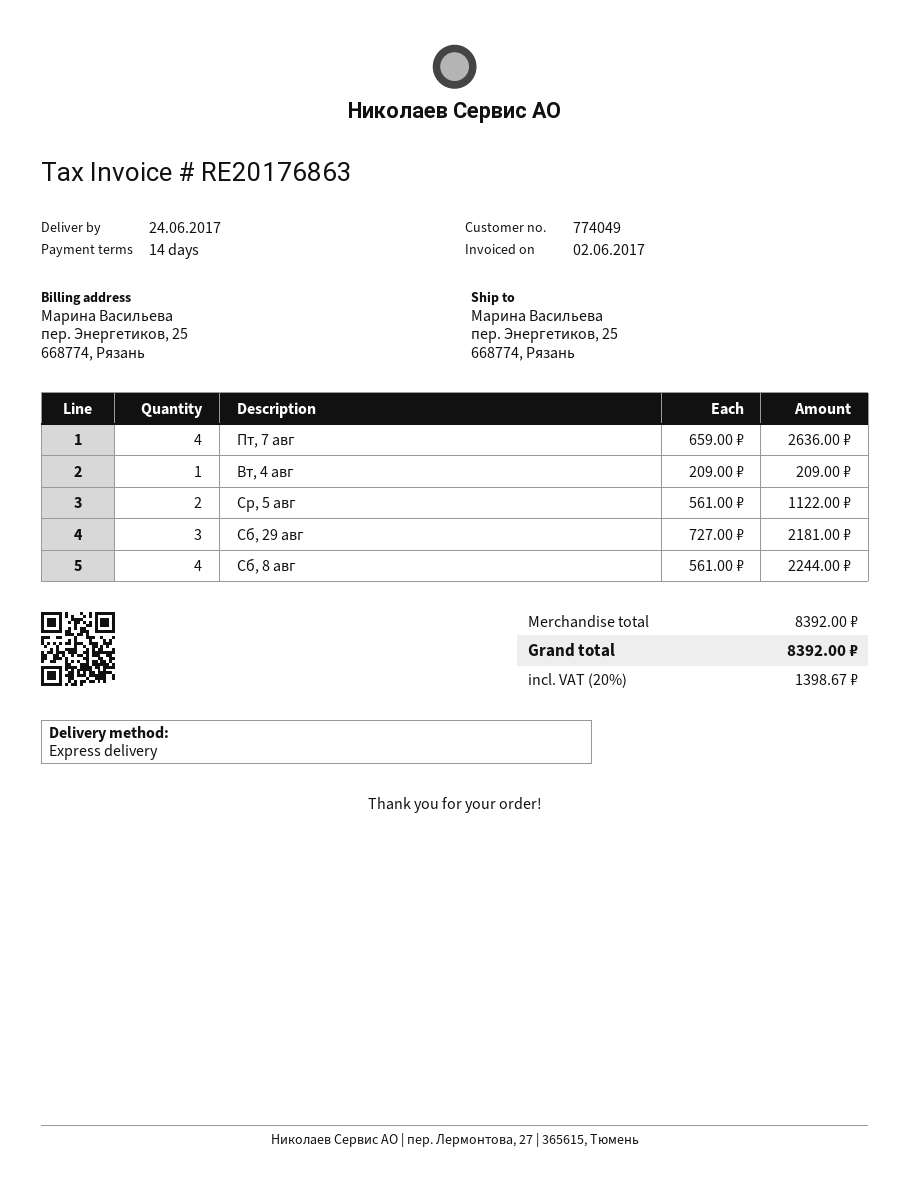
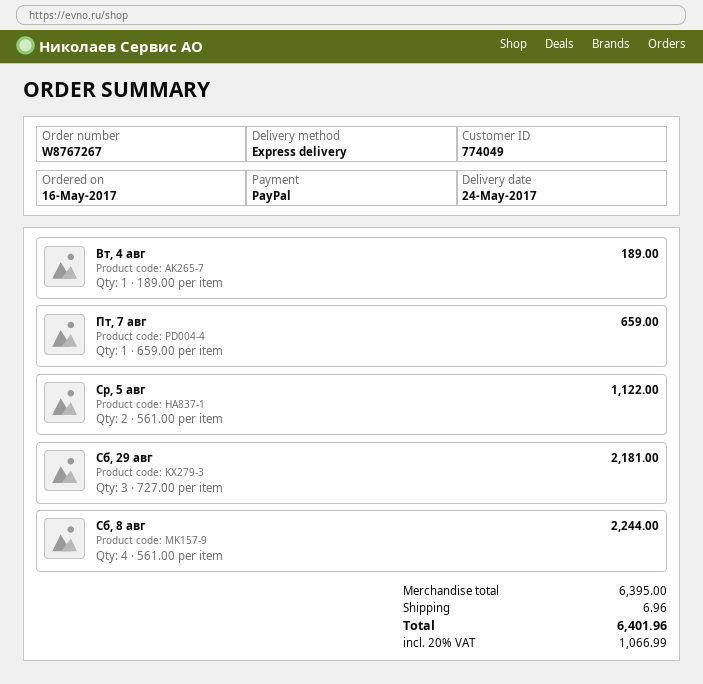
delivery date: 2017-06-24 -> 2017-05-24
Пт, 7 авг: 4 x 659.00 = 2636.00 -> 1 x 659.00 = 659.00
Вт, 4 авг: 1 x 209.00 = 209.00 -> 1 x 189.00 = 189.00
subtotal: 8392.00 -> 6395.00
shipping: none -> 6.96
tax: 20% = 1398.67 -> 20% = 1066.99
total: 8392.00 -> 6401.96

